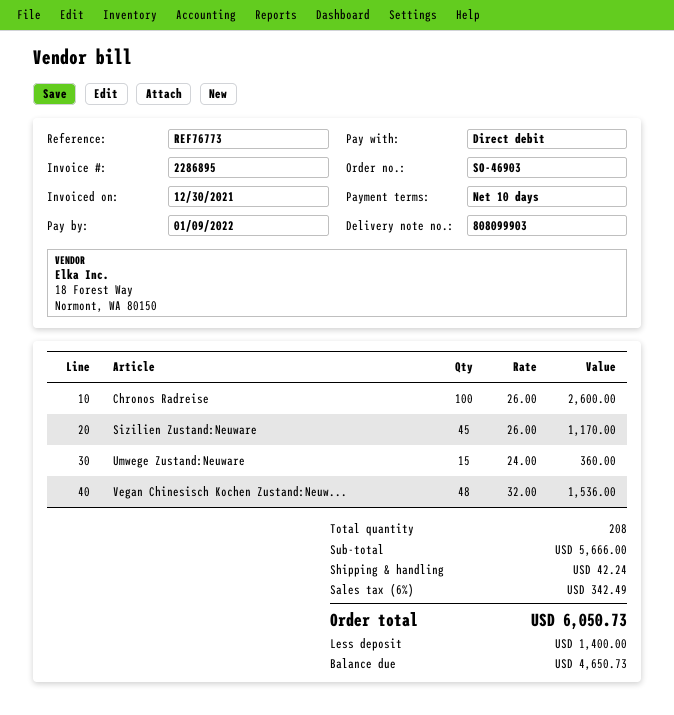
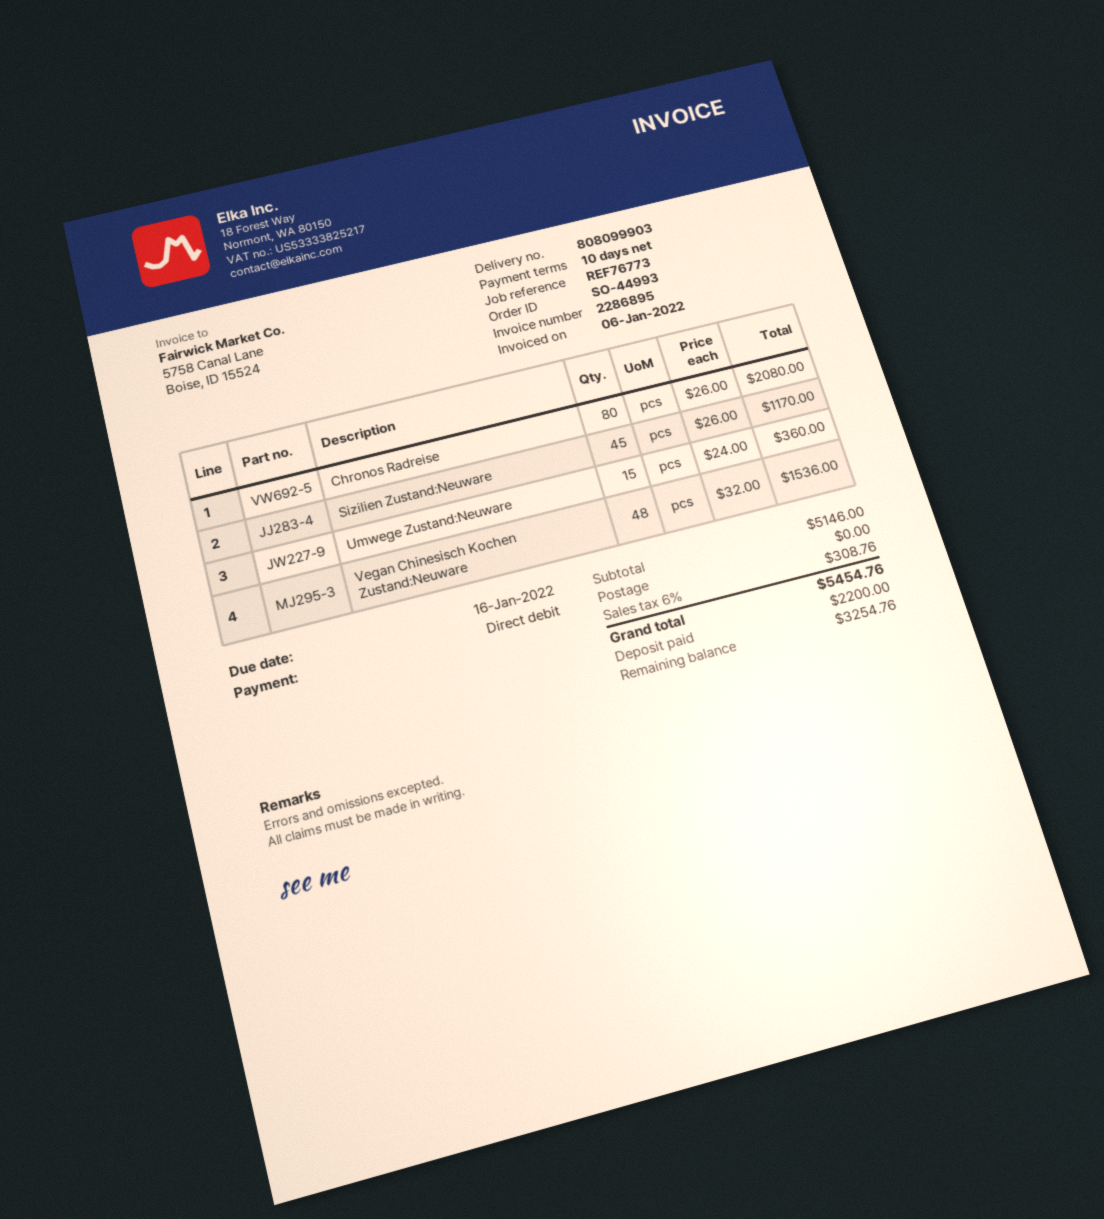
order number: SO-46903 -> SO-44993
invoice date: 2021-12-30 -> 2022-01-06
due date: 2022-01-09 -> 2022-01-16
Chronos Radreise: 100 x 26.00 = 2600.00 -> 80 x 26.00 = 2080.00
subtotal: 5666.00 -> 5146.00
shipping: 42.24 -> 0.00
tax: 6% = 342.49 -> 6% = 308.76
total: 6050.73 -> 5454.76
deposit: 1400.00 -> 2200.00
balance: 4650.73 -> 3254.76

